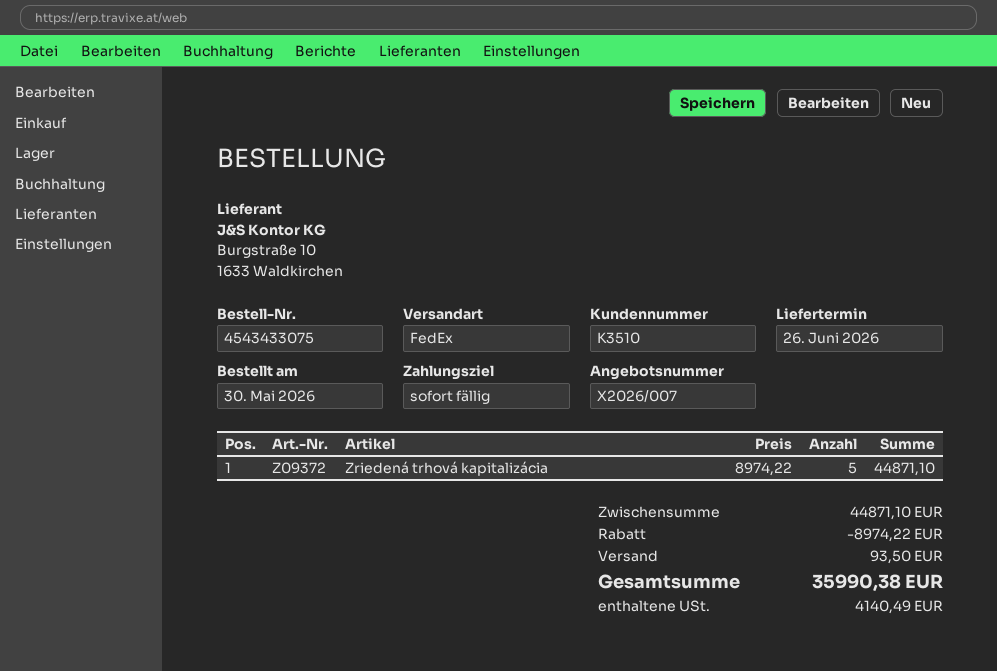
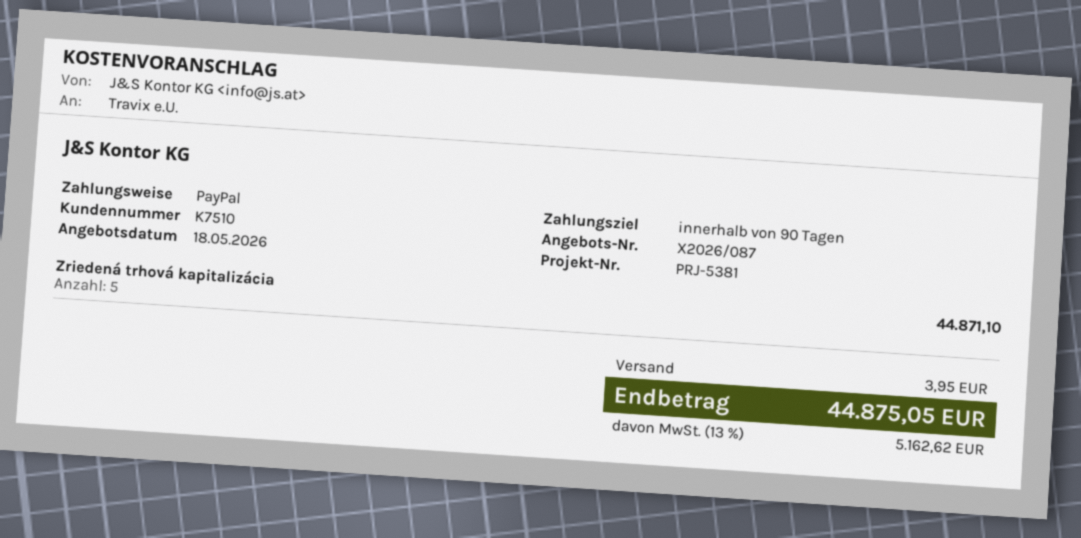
quote number: X2026/007 -> X2026/087
payment terms: on receipt -> 90 days
customer number: K3510 -> K7510
discount: 8974.22 -> none
shipping: 93.50 -> 3.95
tax: 4140.49 -> 5162.62
total: 35990.38 -> 44875.05

